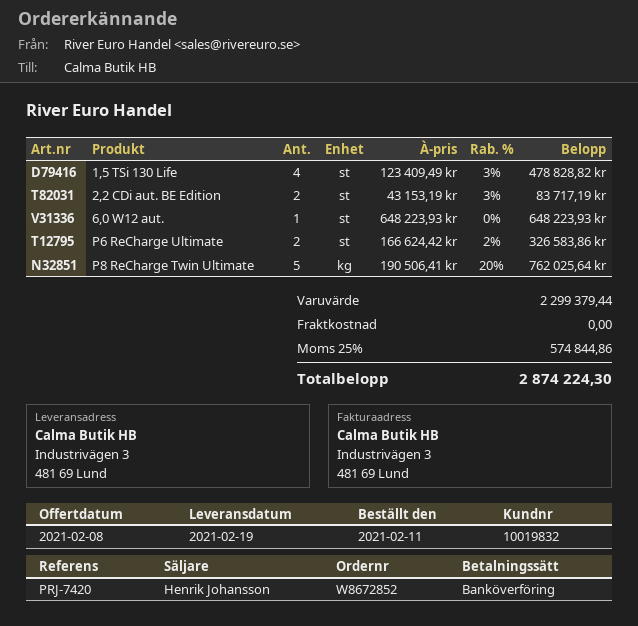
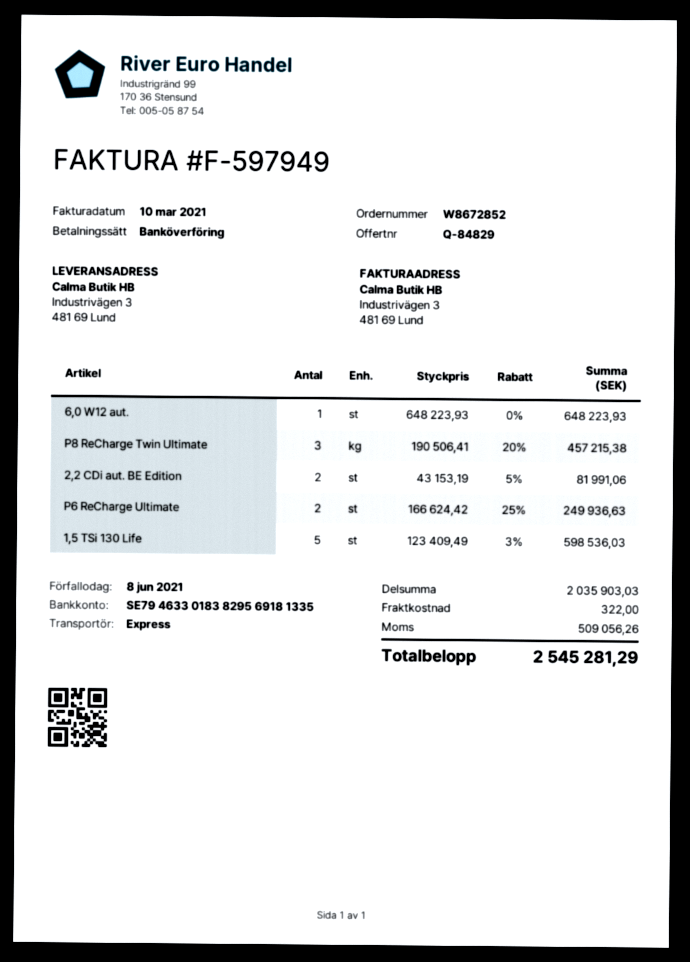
1,5 TSi 130 Life: 4 x 123409.49 - 3% = 478828.82 -> 5 x 123409.49 - 3% = 598536.03
2,2 CDi aut. BE Edition: 2 x 43153.19 - 3% = 83717.19 -> 2 x 43153.19 - 5% = 81991.06
P6 ReCharge Ultimate: 2 x 166624.42 - 2% = 326583.86 -> 2 x 166624.42 - 25% = 249936.63
P8 ReCharge Twin Ultimate: 5 x 190506.41 - 20% = 762025.64 -> 3 x 190506.41 - 20% = 457215.38
subtotal: 2299379.44 -> 2035903.03
shipping: 0.00 -> 322.00
tax: 574844.86 -> 509056.26
total: 2874224.30 -> 2545281.29

